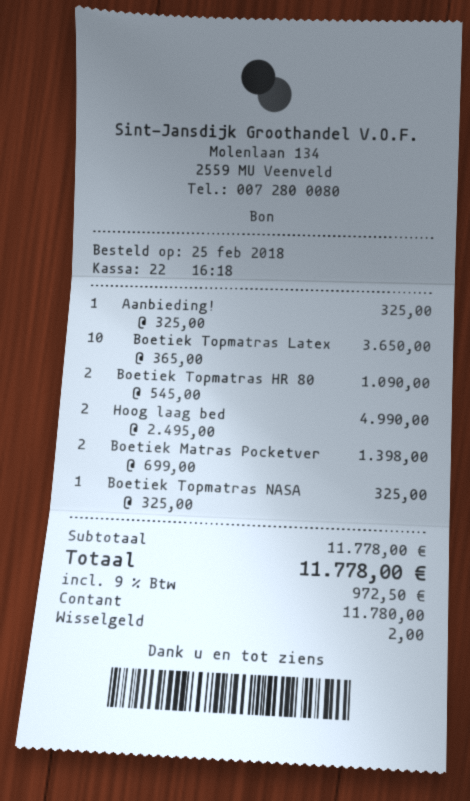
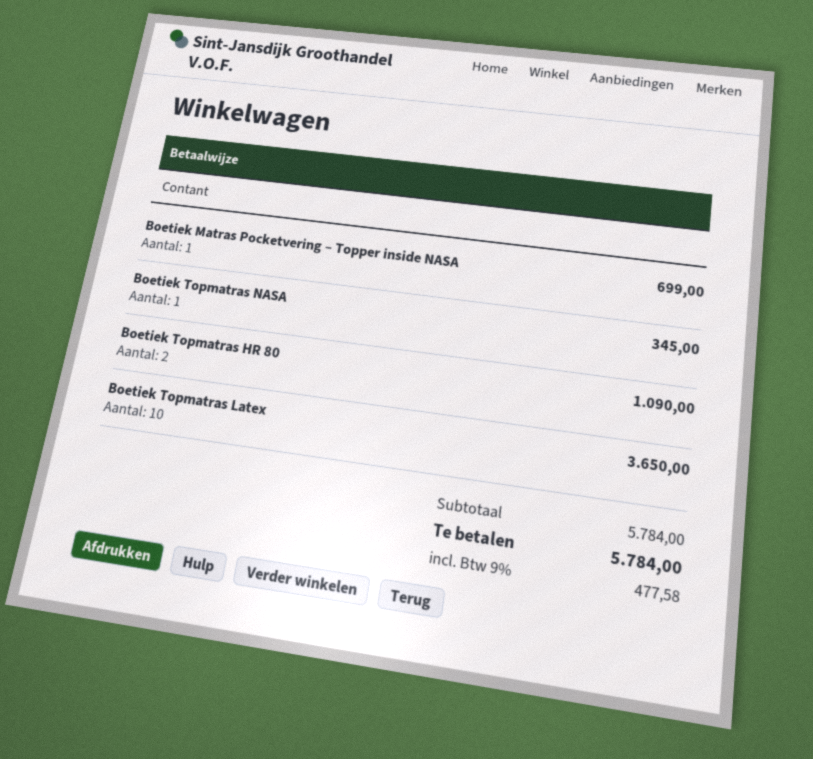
Aanbieding!: 1 for 325.00 -> none
Hoog laag bed: 2 for 4990.00 -> none
Boetiek Matras Pocketver: 2 for 1398.00 -> 1 for 699.00
Boetiek Topmatras NASA: 1 for 325.00 -> 1 for 345.00
subtotal: 11778.00 -> 5784.00
tax: 9% = 972.50 -> 9% = 477.58
total: 11778.00 -> 5784.00

